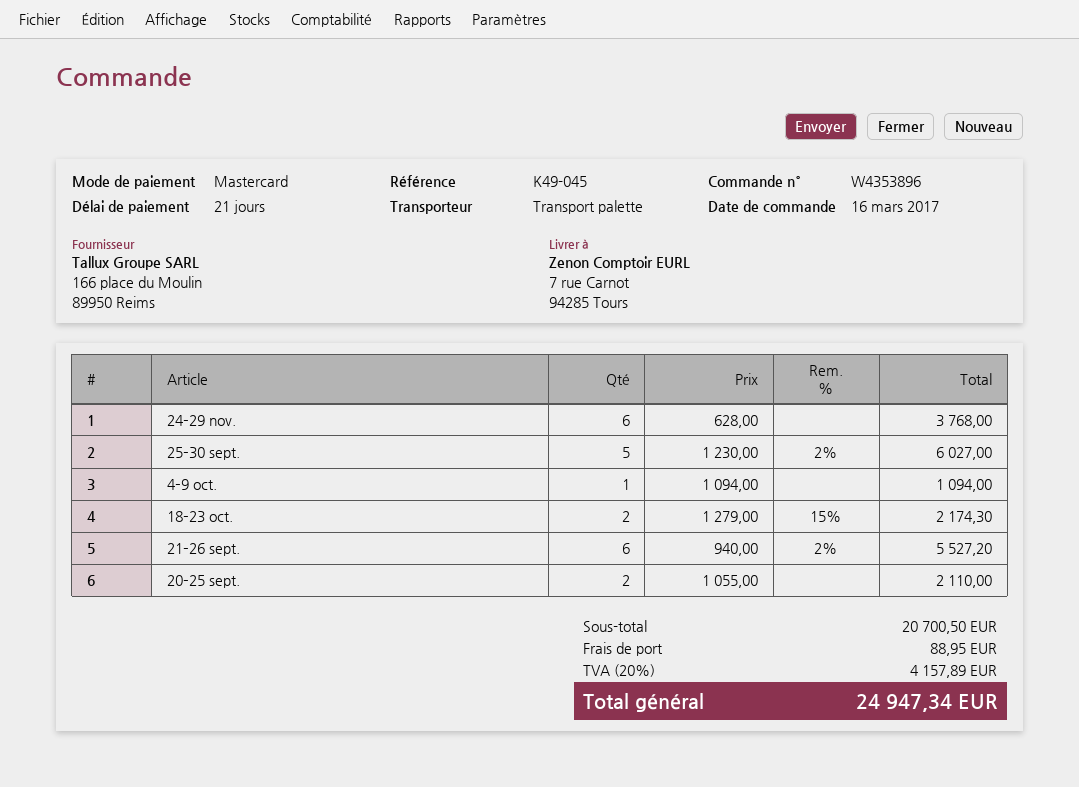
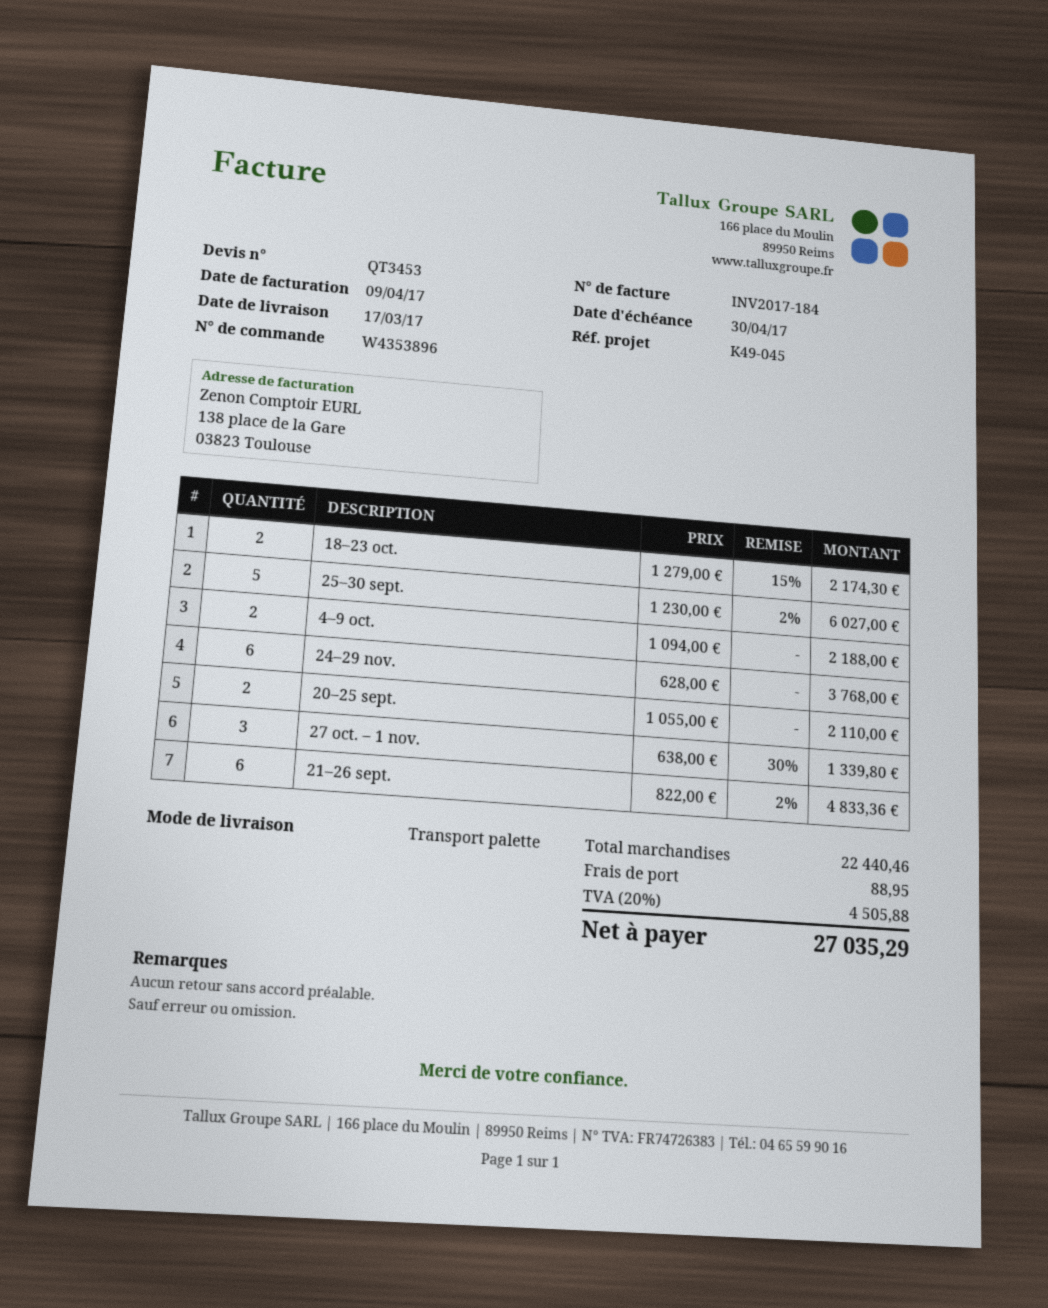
4–9 oct.: 1 x 1094.00 = 1094.00 -> 2 x 1094.00 = 2188.00
21–26 sept.: 6 x 940.00 - 2% = 5527.20 -> 6 x 822.00 - 2% = 4833.36
27 oct. – 1 nov.: none -> 3 x 638.00 - 30% = 1339.80
subtotal: 20700.50 -> 22440.46
tax: 20% = 4157.89 -> 20% = 4505.88
total: 24947.34 -> 27035.29

